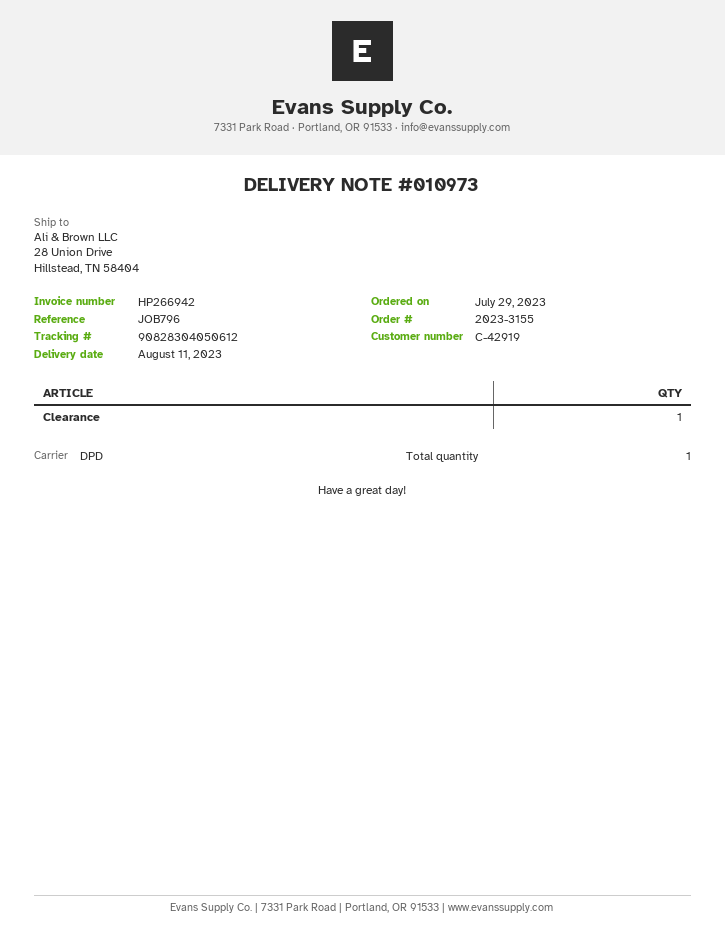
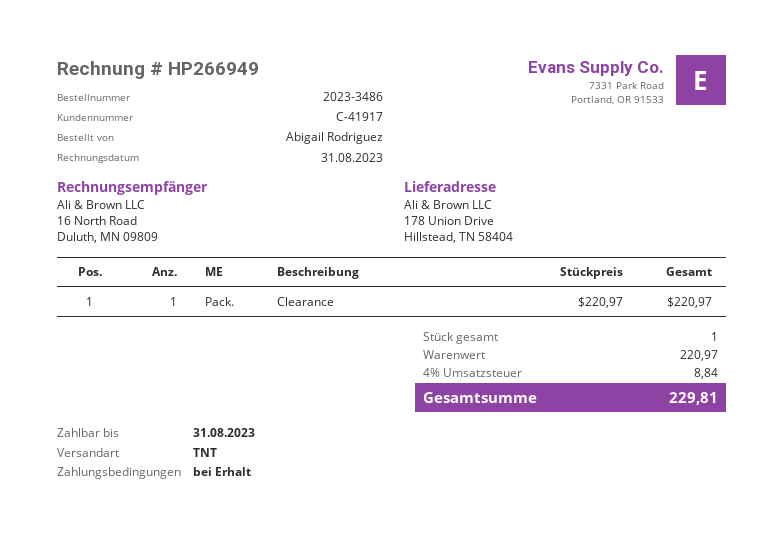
order number: 2023-3155 -> 2023-3486
invoice number: HP266942 -> HP266949
customer number: C-42919 -> C-41917
shipping method: DPD -> TNT
ship to: 28 Union Drive, Hillstead, TN 58404 -> 178 Union Drive, Hillstead, TN 58404

